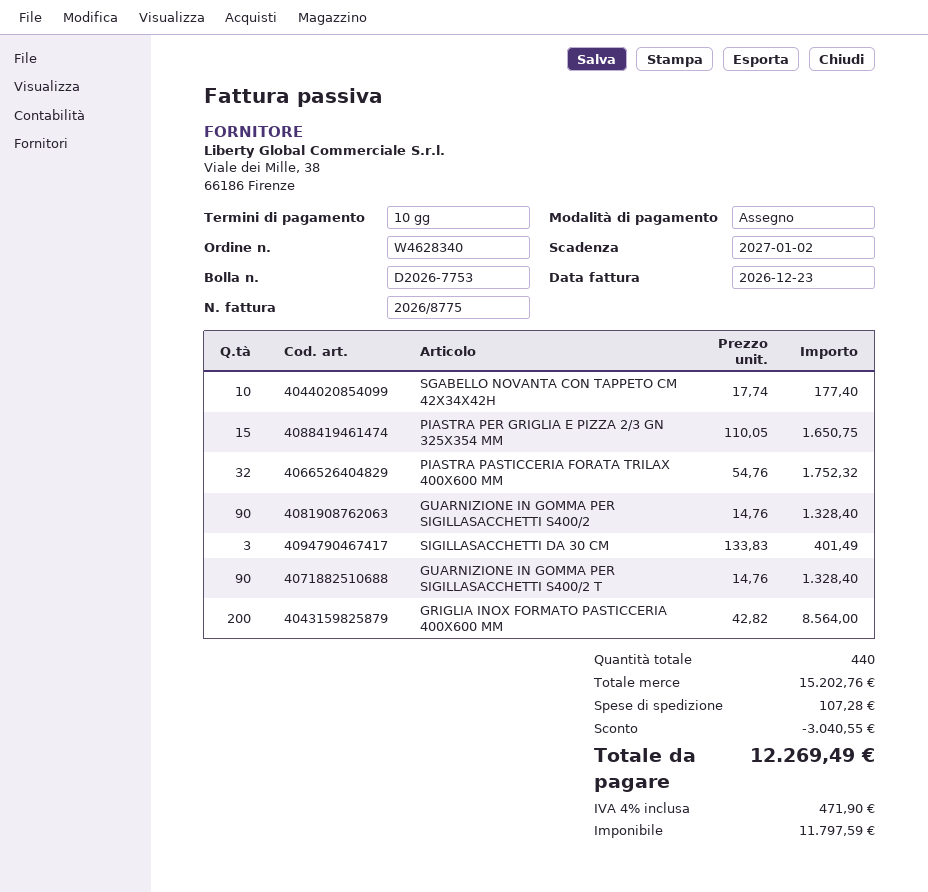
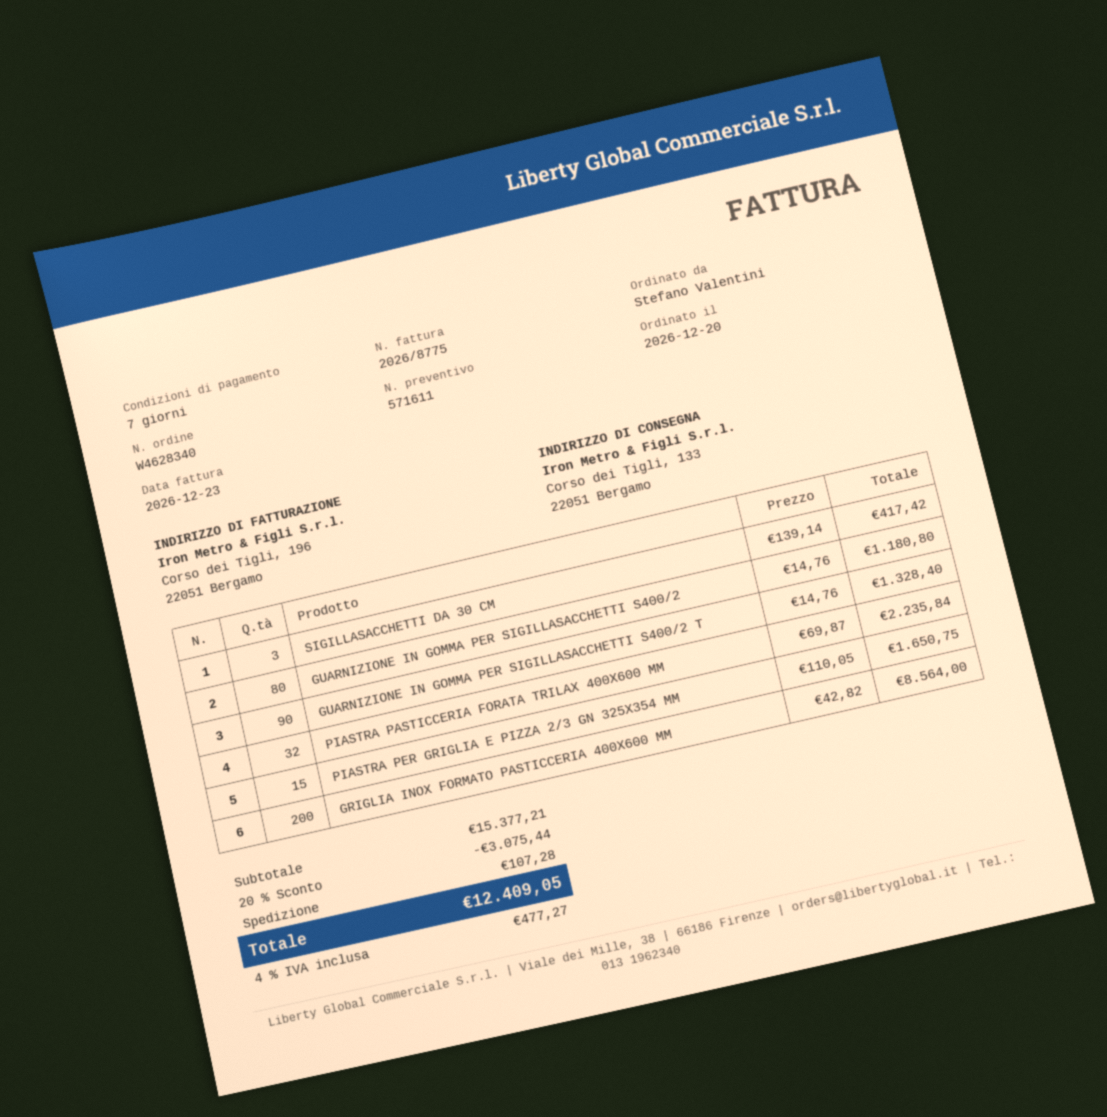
payment terms: 10 days -> 7 days
SGABELLO NOVANTA CON TAPPETO CM 42X34X42H: 10 x 17.74 = 177.40 -> none
PIASTRA PASTICCERIA FORATA TRILAX 400X600 MM: 32 x 54.76 = 1752.32 -> 32 x 69.87 = 2235.84
GUARNIZIONE IN GOMMA PER SIGILLASACCHETTI S400/2: 90 x 14.76 = 1328.40 -> 80 x 14.76 = 1180.80
SIGILLASACCHETTI DA 30 CM: 3 x 133.83 = 401.49 -> 3 x 139.14 = 417.42
subtotal: 15202.76 -> 15377.21
discount: 3040.55 -> 3075.44
tax: 4% = 471.90 -> 4% = 477.27
total: 12269.49 -> 12409.05

